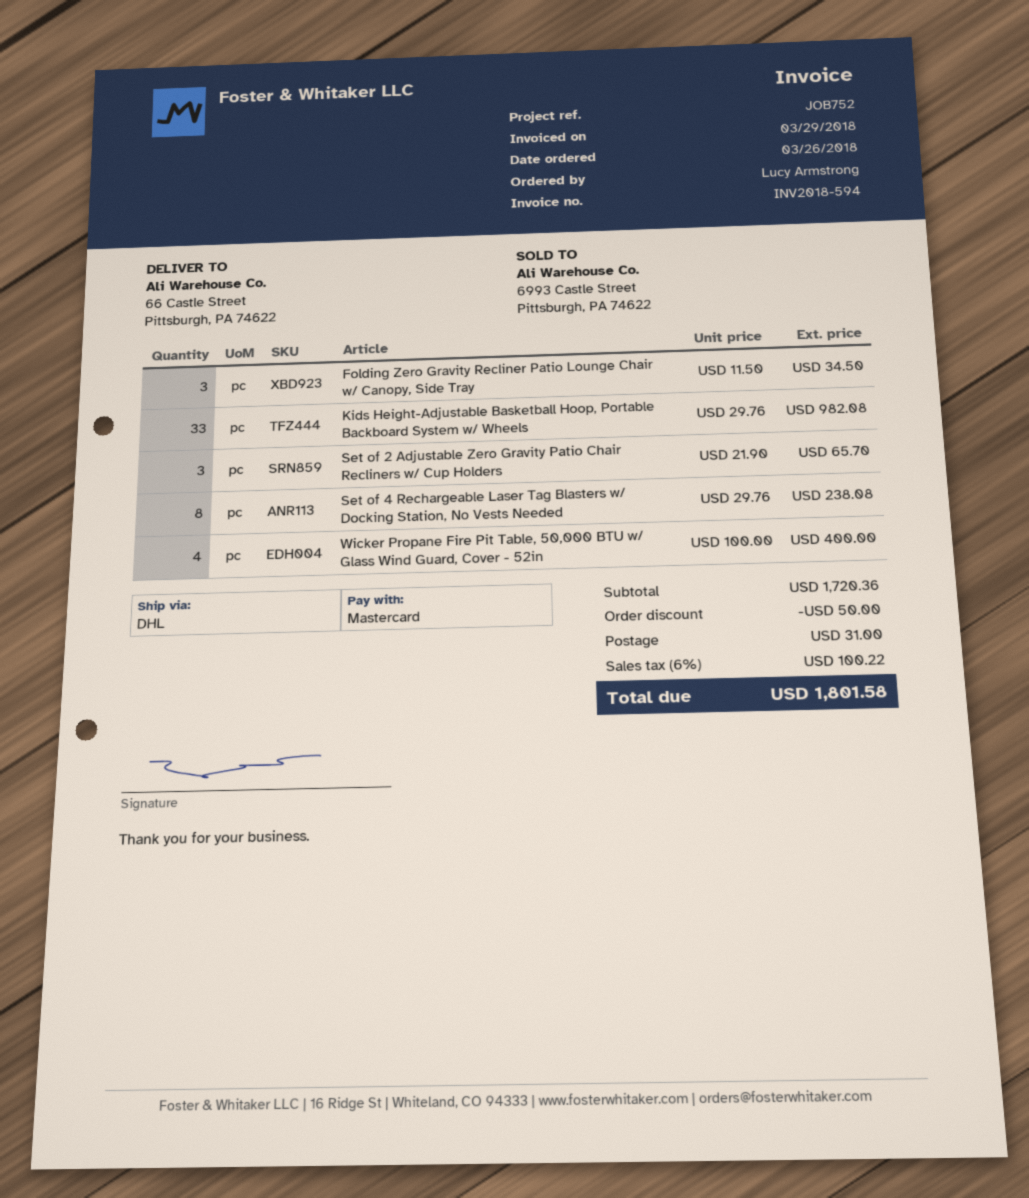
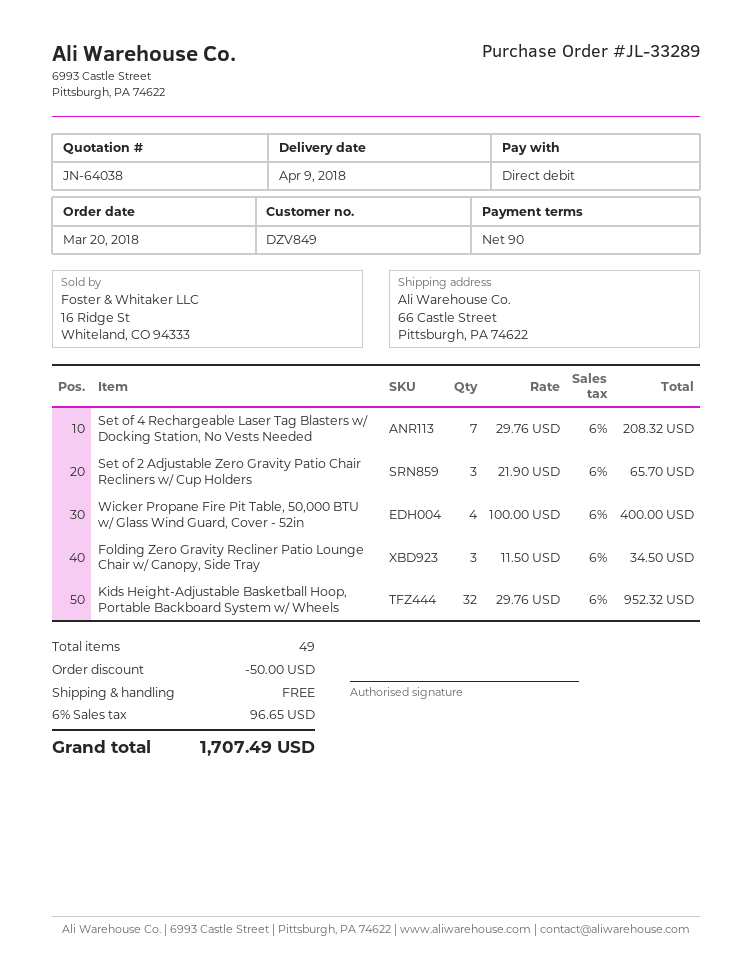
order date: 2018-03-26 -> 2018-03-20
payment method: Mastercard -> direct debit
Kids Height-Adjustable Basketball Hoop, Portable Backboard System w/ Wheels: 33 x 29.76 = 982.08 -> 32 x 29.76 = 952.32
Set of 4 Rechargeable Laser Tag Blasters w/ Docking Station, No Vests Needed: 8 x 29.76 = 238.08 -> 7 x 29.76 = 208.32
shipping: 31.00 -> 0.00
tax: 6% = 100.22 -> 6% = 96.65
total: 1801.58 -> 1707.49

